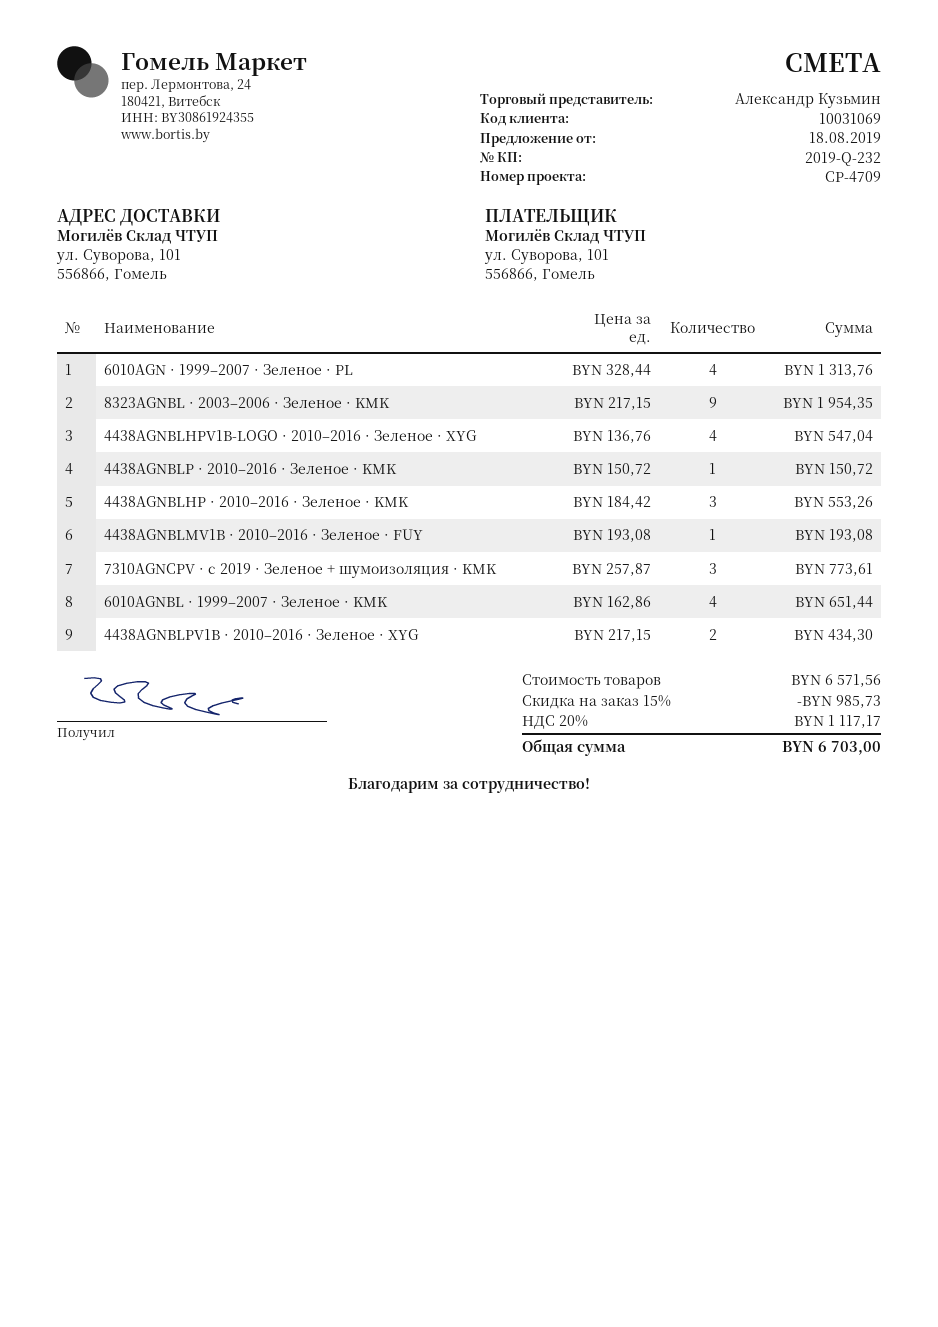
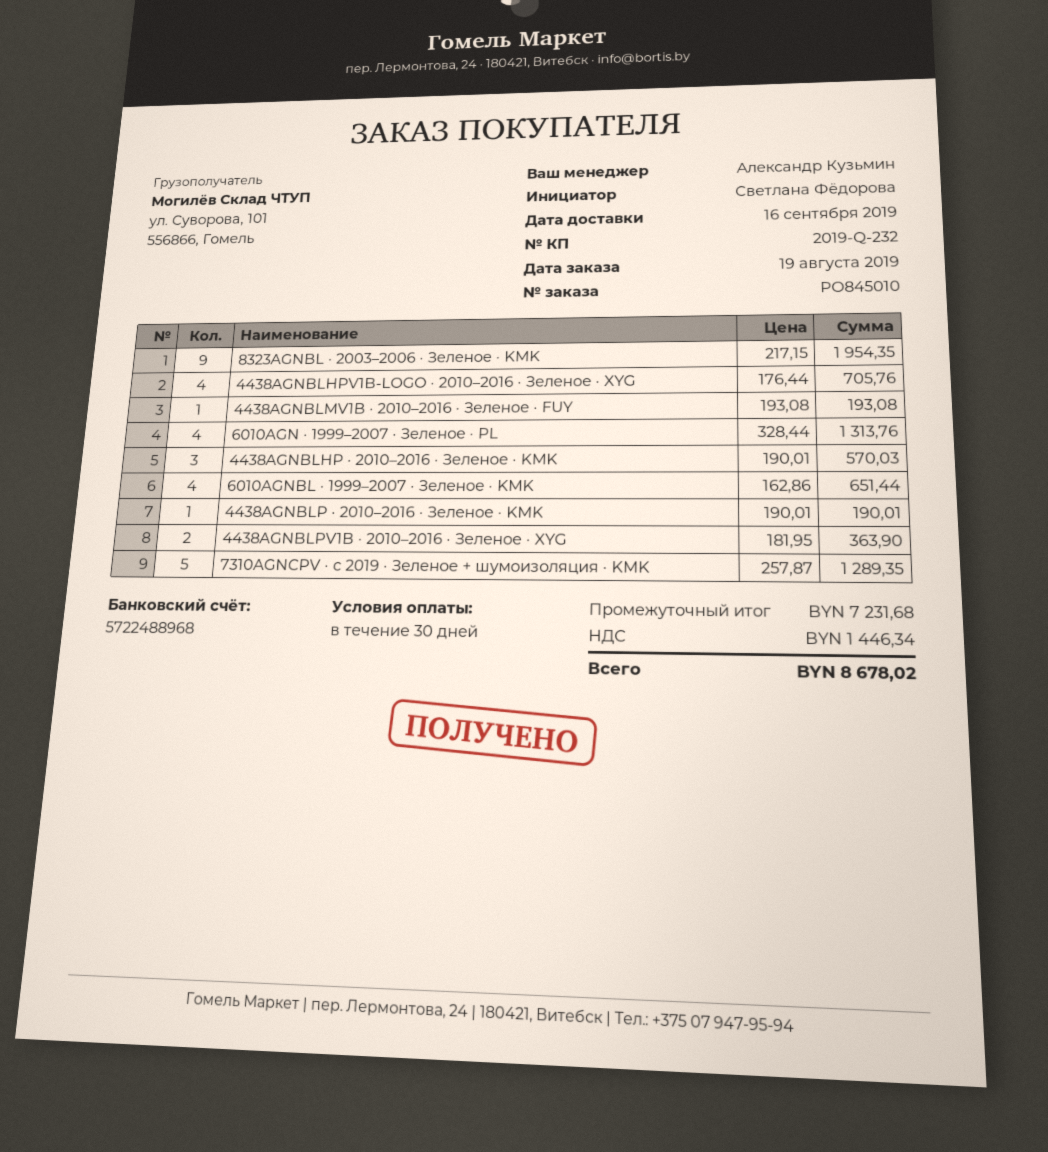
4438AGNBLHPV1B-LOGO · 2010–2016 · Зеленое · XYG: 4 x 136.76 = 547.04 -> 4 x 176.44 = 705.76
4438AGNBLP · 2010–2016 · Зеленое · KMK: 1 x 150.72 = 150.72 -> 1 x 190.01 = 190.01
4438AGNBLHP · 2010–2016 · Зеленое · KMK: 3 x 184.42 = 553.26 -> 3 x 190.01 = 570.03
7310AGNCPV · с 2019 · Зеленое + шумоизоляция · KMK: 3 x 257.87 = 773.61 -> 5 x 257.87 = 1289.35
4438AGNBLPV1B · 2010–2016 · Зеленое · XYG: 2 x 217.15 = 434.30 -> 2 x 181.95 = 363.90
subtotal: 6571.56 -> 7231.68
discount: 15% = 985.73 -> none
tax: 1117.17 -> 1446.34
total: 6703.00 -> 8678.02

